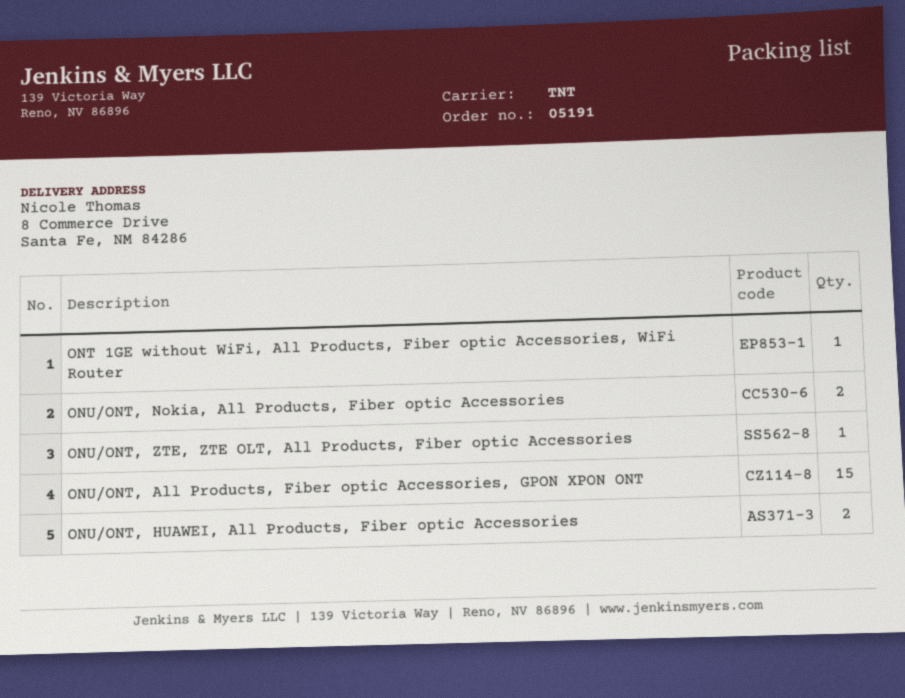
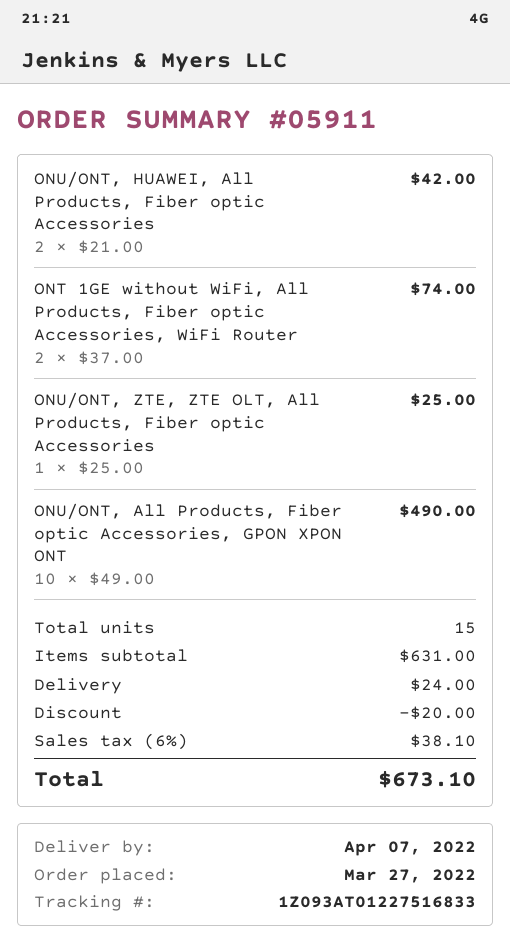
order number: 05191 -> 05911
ONT 1GE without WiFi, All Products, Fiber optic Accessories, WiFi Router: 1 -> 2
ONU/ONT, Nokia, All Products, Fiber optic Accessories: 2 -> none
ONU/ONT, All Products, Fiber optic Accessories, GPON XPON ONT: 15 -> 10

